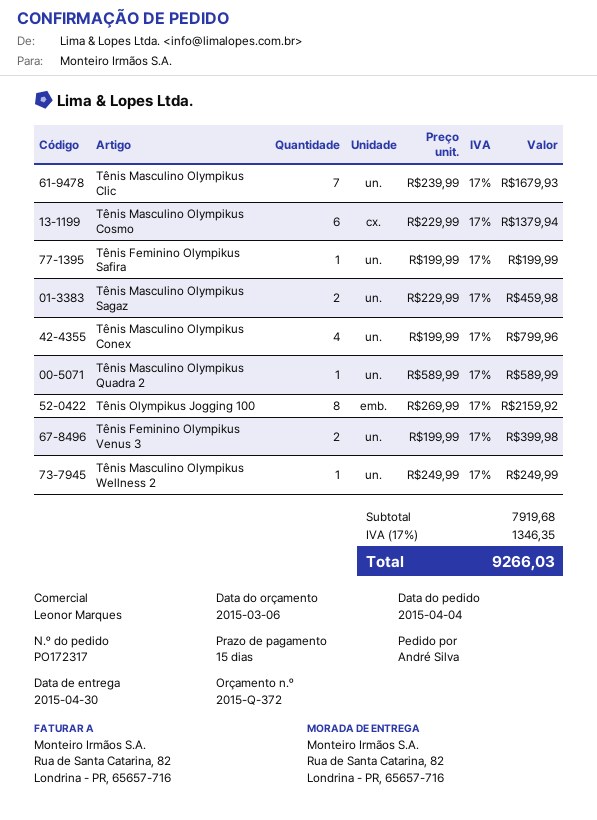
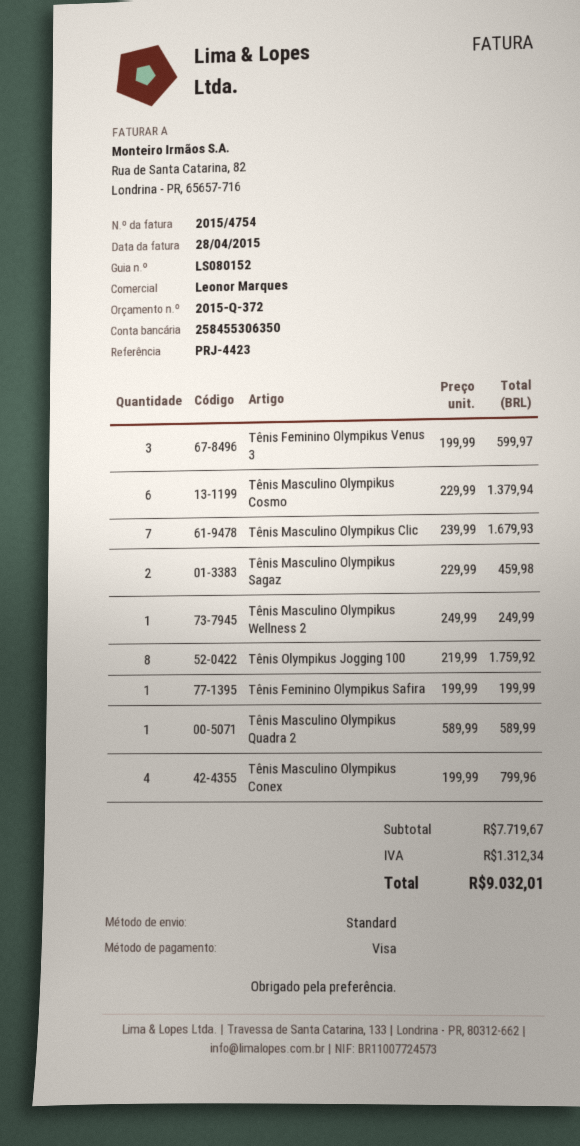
Tênis Olympikus Jogging 100: 8 x 269.99 = 2159.92 -> 8 x 219.99 = 1759.92
Tênis Feminino Olympikus Venus 3: 2 x 199.99 = 399.98 -> 3 x 199.99 = 599.97
subtotal: 7919.68 -> 7719.67
tax: 1346.35 -> 1312.34
total: 9266.03 -> 9032.01

